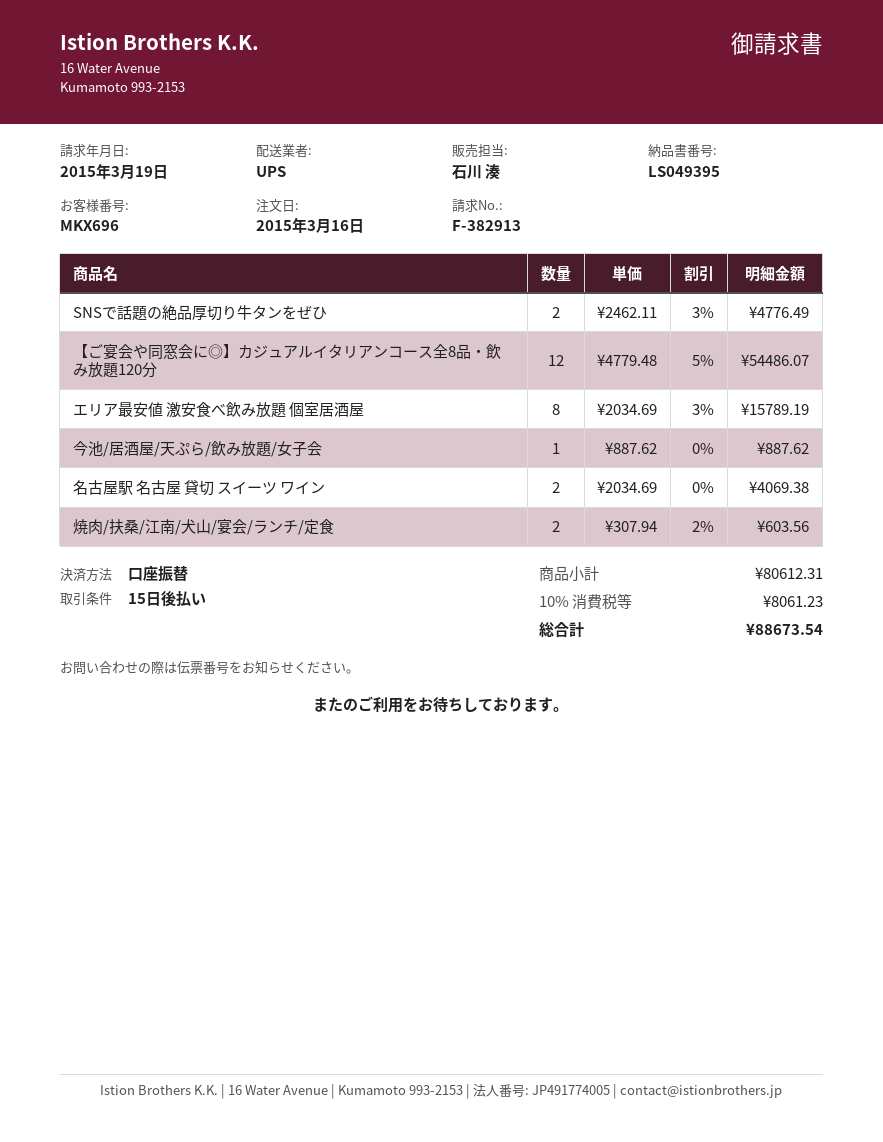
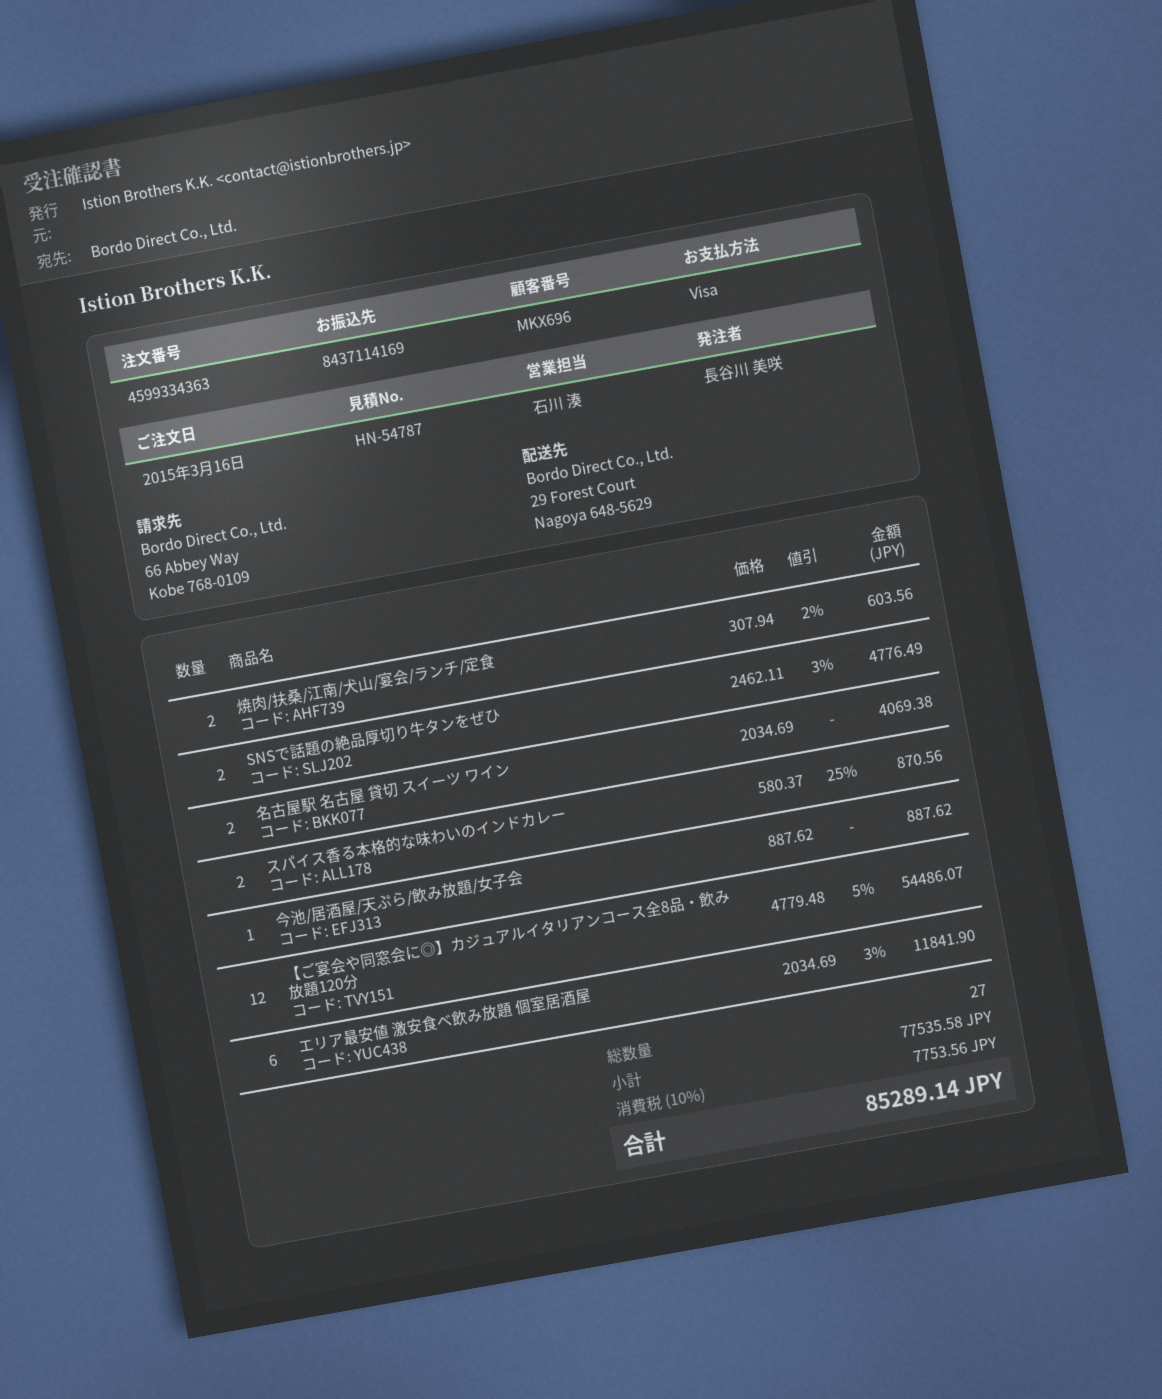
payment method: direct debit -> Visa
エリア最安値 激安食べ飲み放題 個室居酒屋: 8 x 2034.69 - 3% = 15789.19 -> 6 x 2034.69 - 3% = 11841.90
スパイス香る本格的な味わいのインドカレー: none -> 2 x 580.37 - 25% = 870.56
subtotal: 80612.31 -> 77535.58
tax: 10% = 8061.23 -> 10% = 7753.56
total: 88673.54 -> 85289.14

